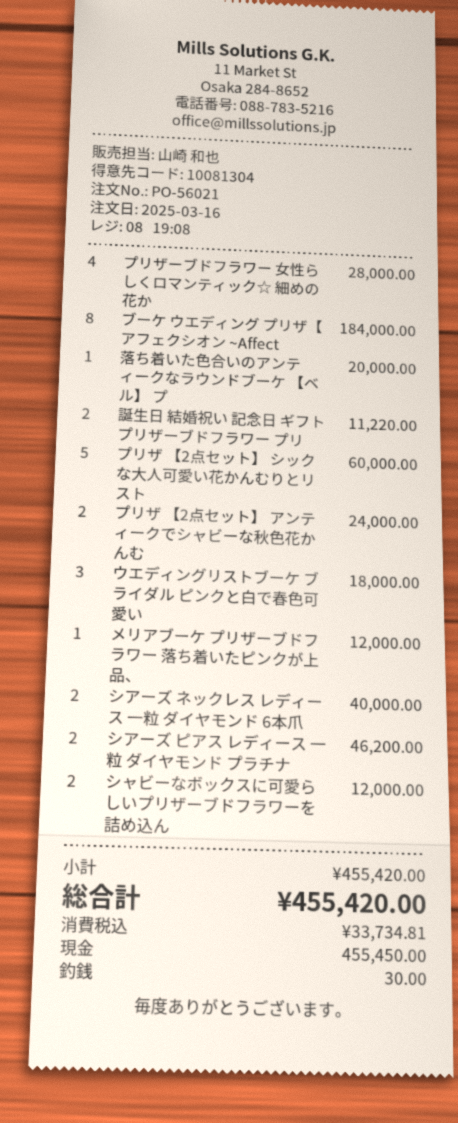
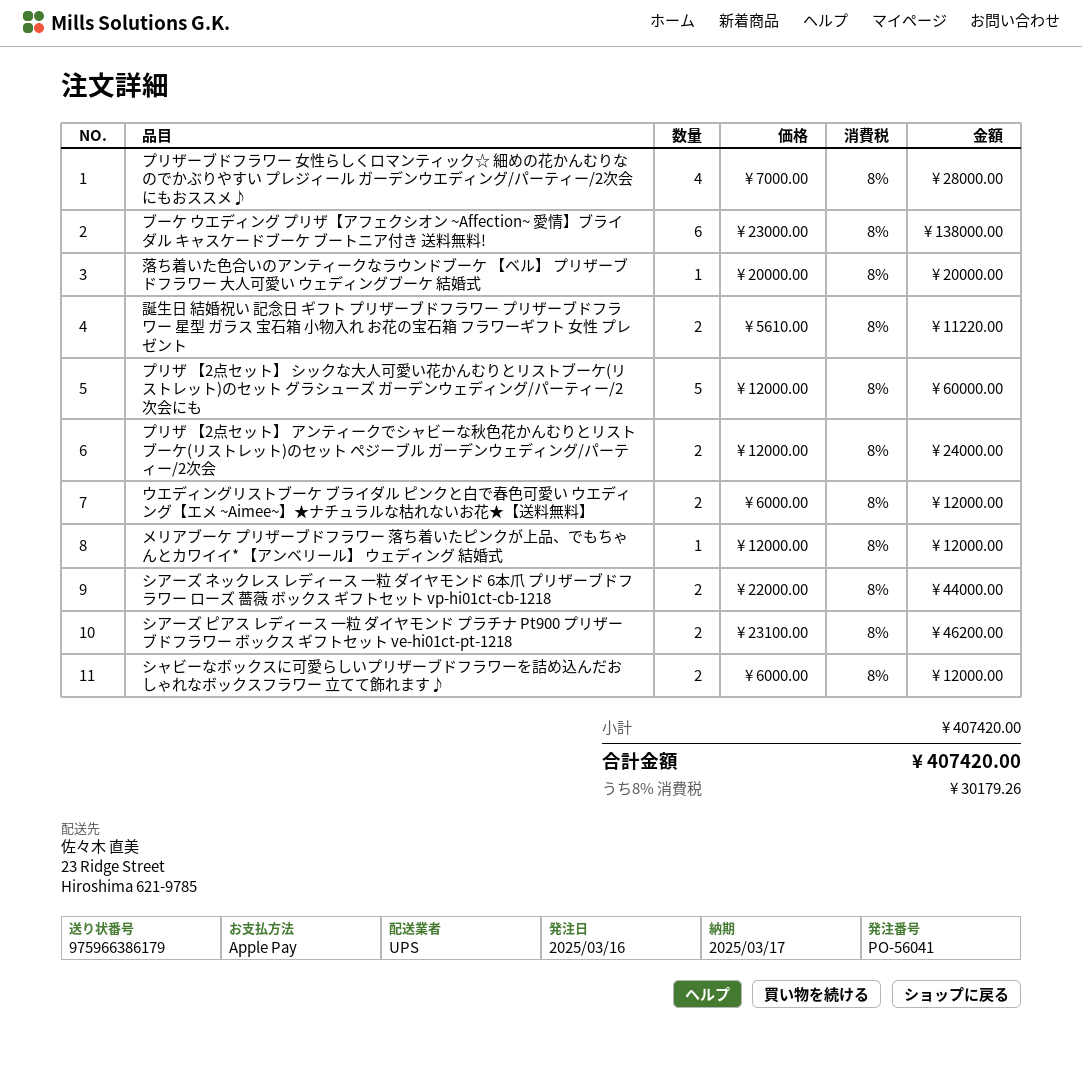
order number: PO-56021 -> PO-56041
payment method: cash -> Apple Pay
ブーケ ウエディング プリザ【アフェクシオン ~Affect: 8 for 184000.00 -> 6 for 138000.00
ウエディングリストブーケ ブライダル ピンクと白で春色可愛い: 3 for 18000.00 -> 2 for 12000.00
シアーズ ネックレス レディース 一粒 ダイヤモンド 6本爪: 2 for 40000.00 -> 2 for 44000.00
subtotal: 455420.00 -> 407420.00
tax: 33734.81 -> 30179.26
total: 455420.00 -> 407420.00

